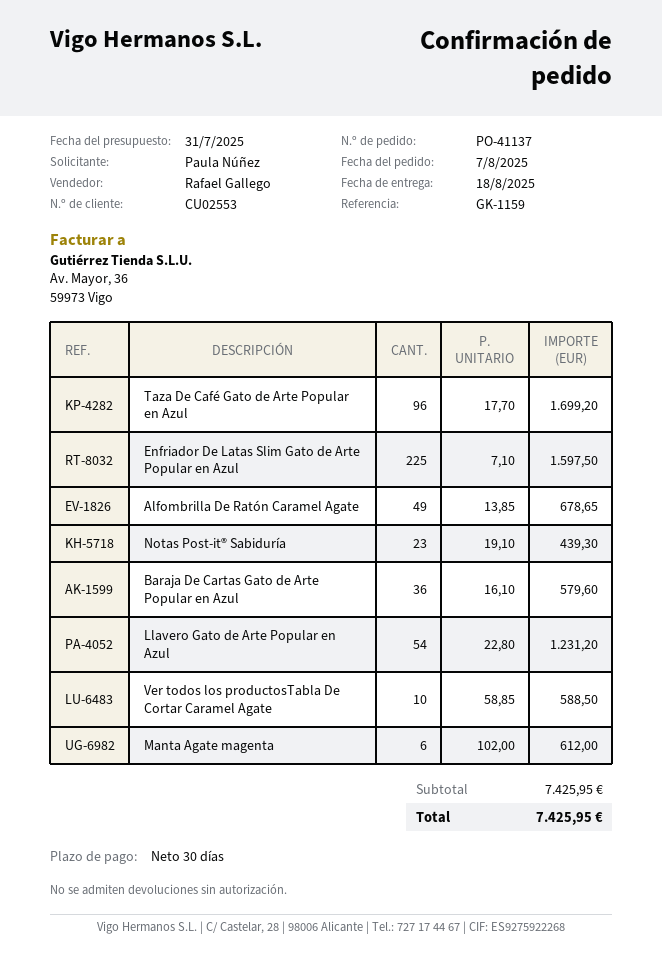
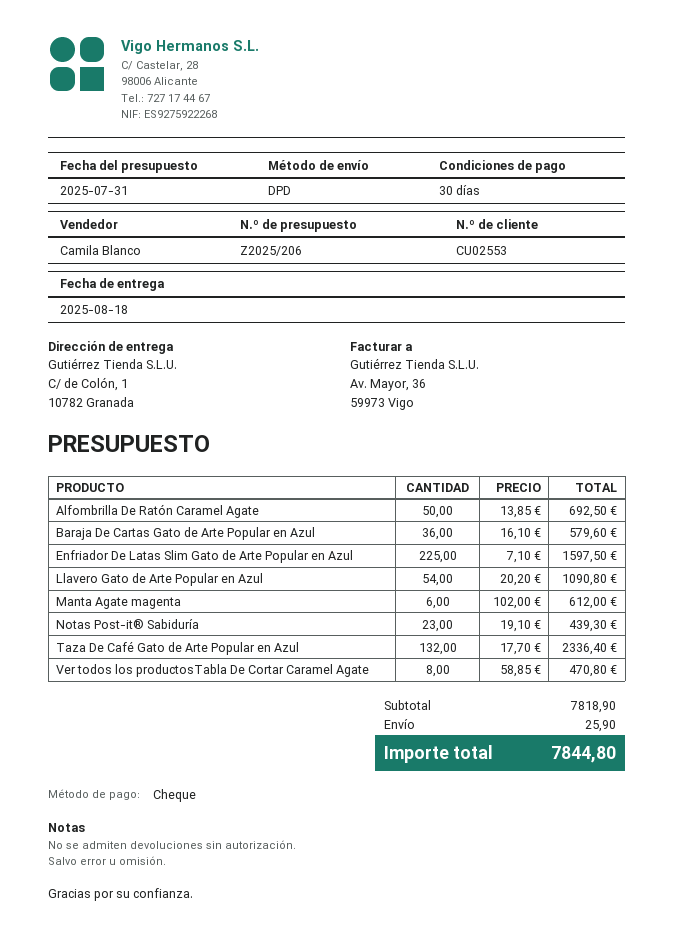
sales rep: Rafael Gallego -> Camila Blanco
Taza De Café Gato de Arte Popular en Azul: 96 x 17.70 = 1699.20 -> 132 x 17.70 = 2336.40
Alfombrilla De Ratón Caramel Agate: 49 x 13.85 = 678.65 -> 50 x 13.85 = 692.50
Llavero Gato de Arte Popular en Azul: 54 x 22.80 = 1231.20 -> 54 x 20.20 = 1090.80
Ver todos los productosTabla De Cortar Caramel Agate: 10 x 58.85 = 588.50 -> 8 x 58.85 = 470.80
subtotal: 7425.95 -> 7818.90
shipping: none -> 25.90
total: 7425.95 -> 7844.80

